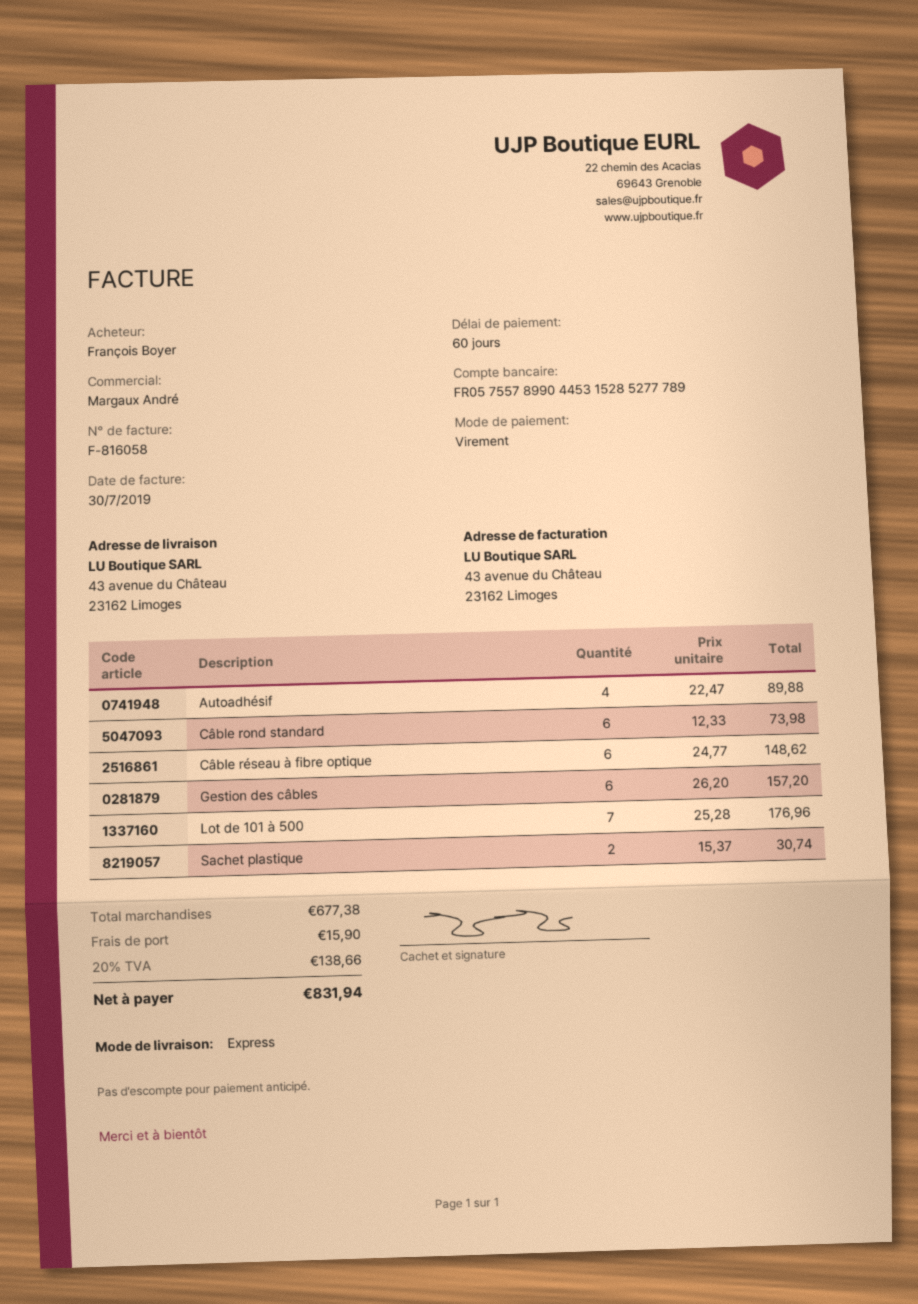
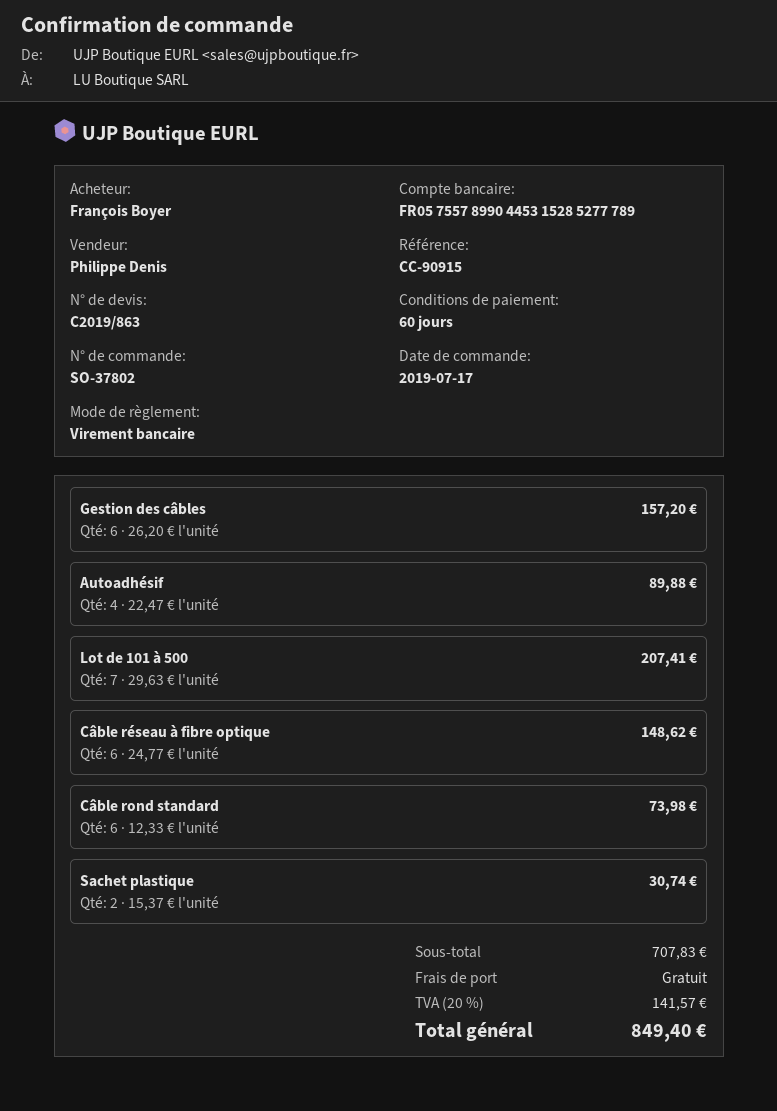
sales rep: Margaux André -> Philippe Denis
Lot de 101 à 500: 7 x 25.28 = 176.96 -> 7 x 29.63 = 207.41
subtotal: 677.38 -> 707.83
shipping: 15.90 -> 0.00
tax: 20% = 138.66 -> 20% = 141.57
total: 831.94 -> 849.40

